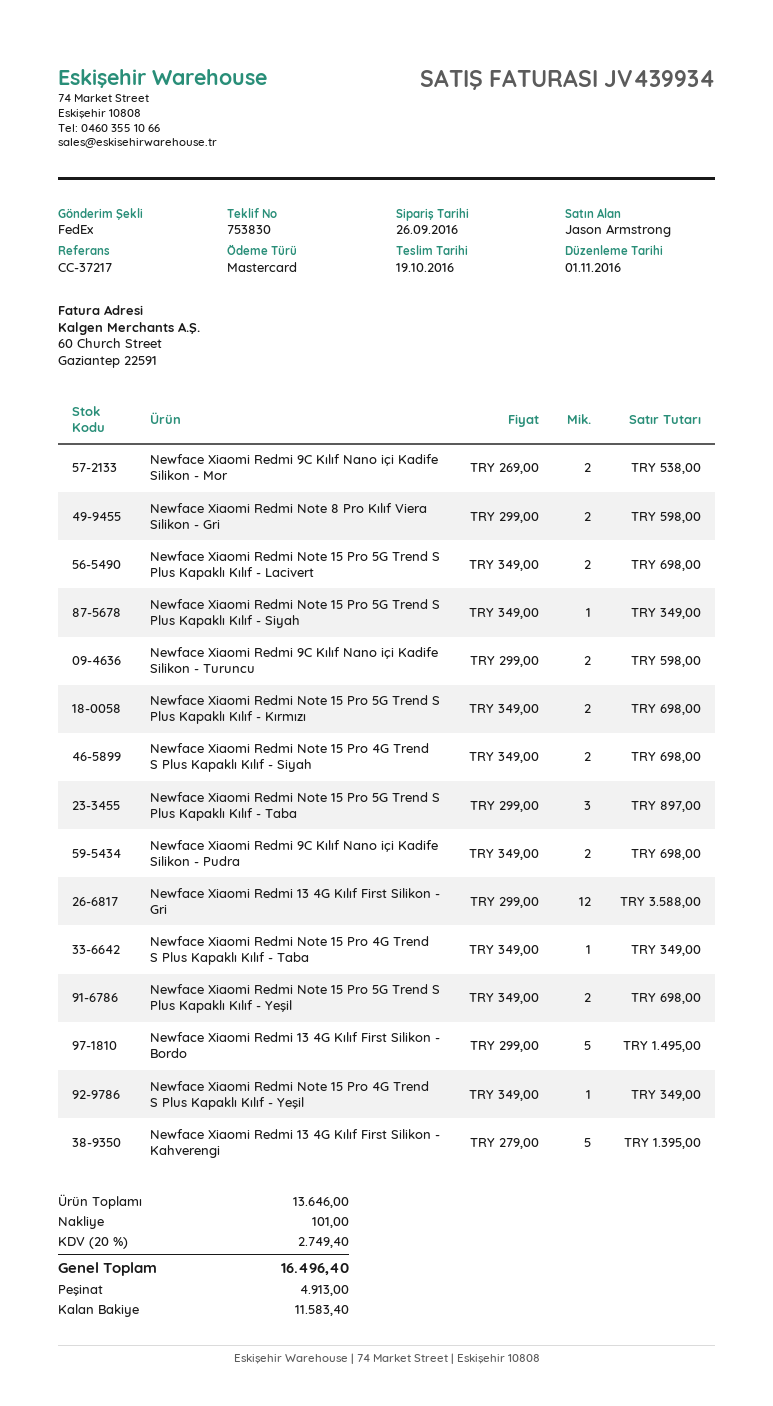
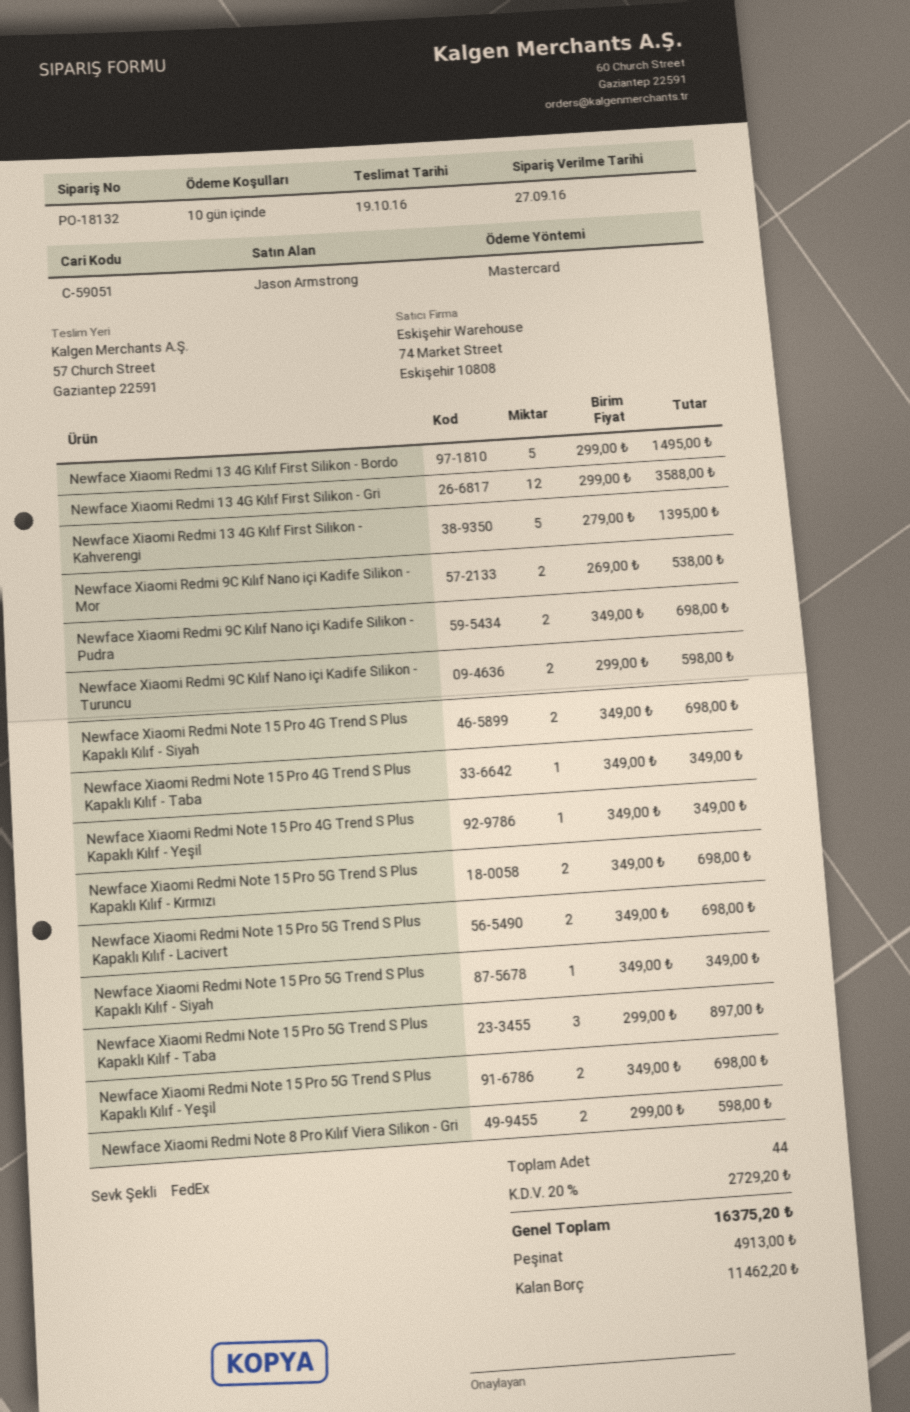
order date: 2016-09-26 -> 2016-09-27
shipping: 101.00 -> none
tax: 20% = 2749.40 -> 20% = 2729.20
total: 16496.40 -> 16375.20
balance: 11583.40 -> 11462.20

